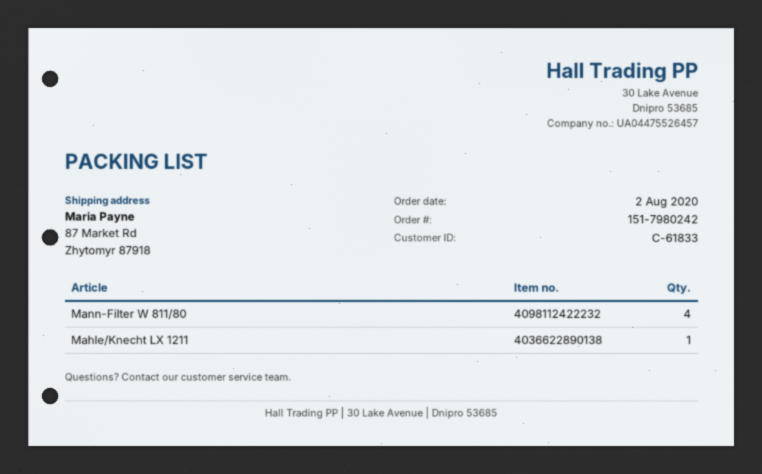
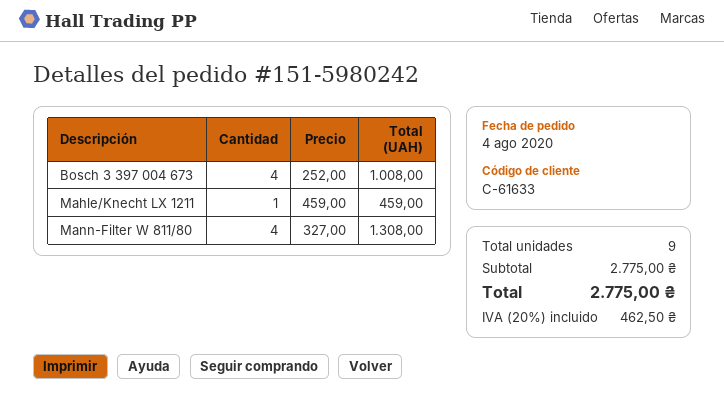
order number: 151-7980242 -> 151-5980242
order date: 2020-08-02 -> 2020-08-04
customer number: C-61833 -> C-61633
Bosch 3 397 004 673: none -> 4

